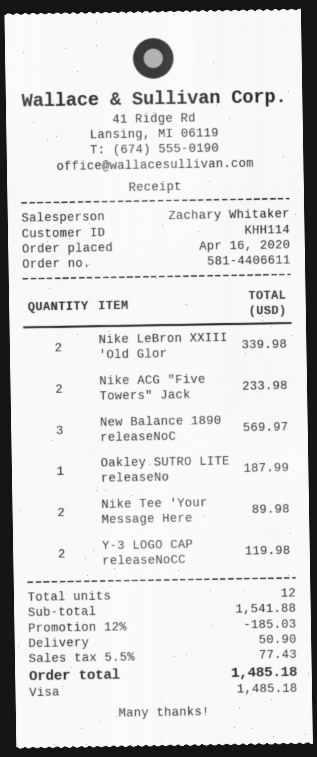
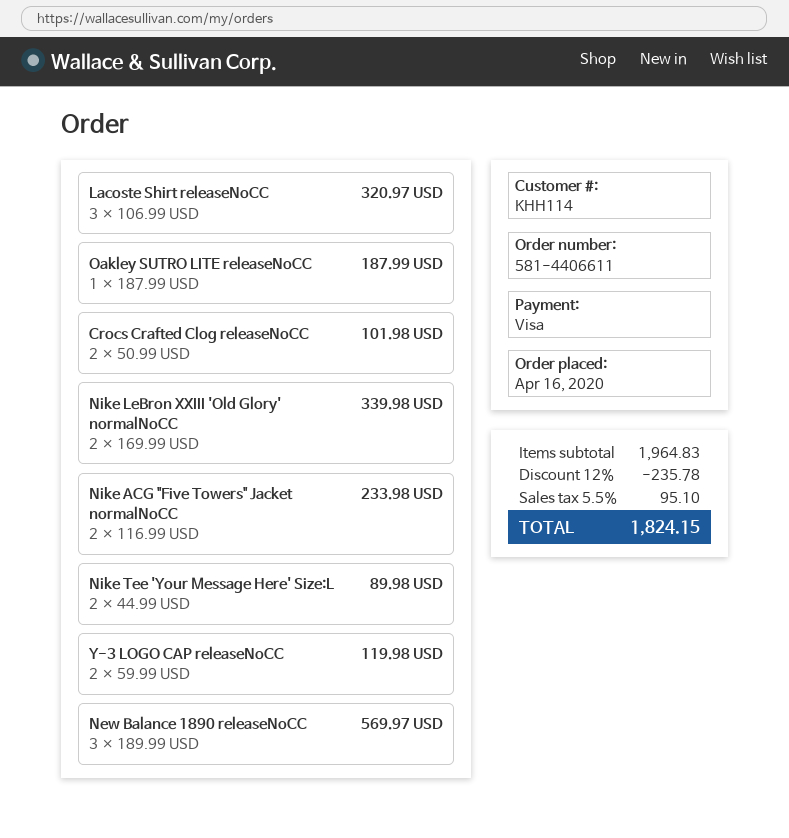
Lacoste Shirt releaseNoCC: none -> 3 for 320.97
Crocs Crafted Clog releaseNoCC: none -> 2 for 101.98
subtotal: 1541.88 -> 1964.83
discount: 12% = 185.03 -> 12% = 235.78
shipping: 50.90 -> none
tax: 5.5% = 77.43 -> 5.5% = 95.10
total: 1485.18 -> 1824.15

